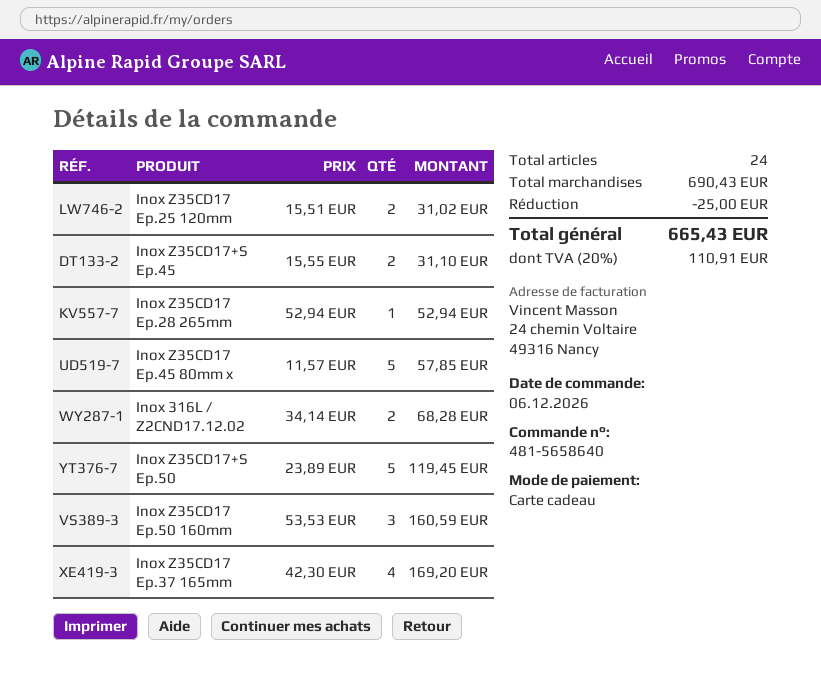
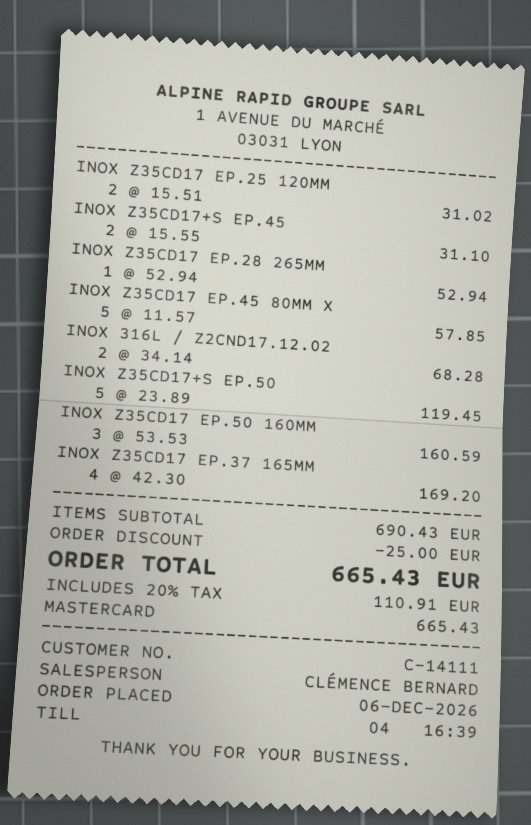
payment method: gift card -> Mastercard

